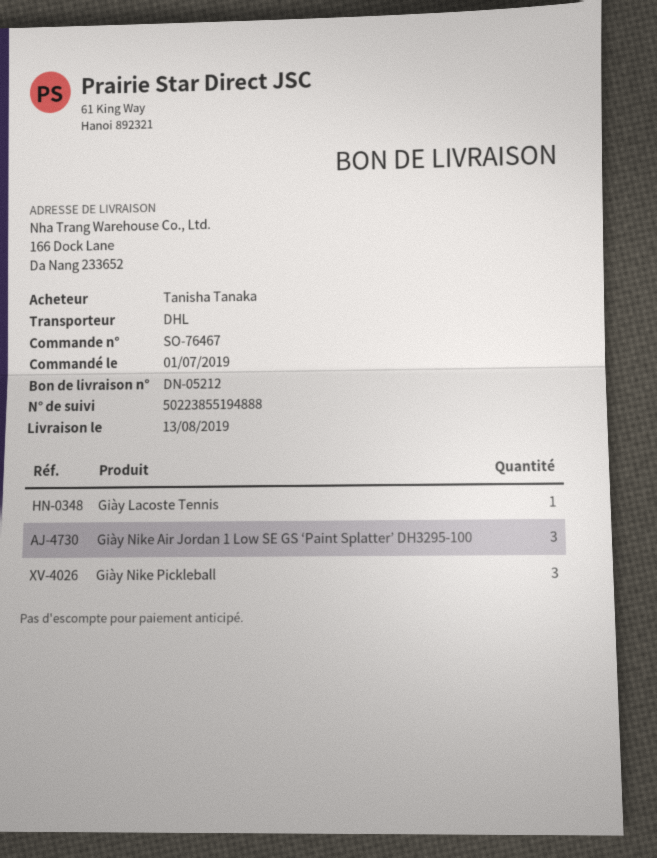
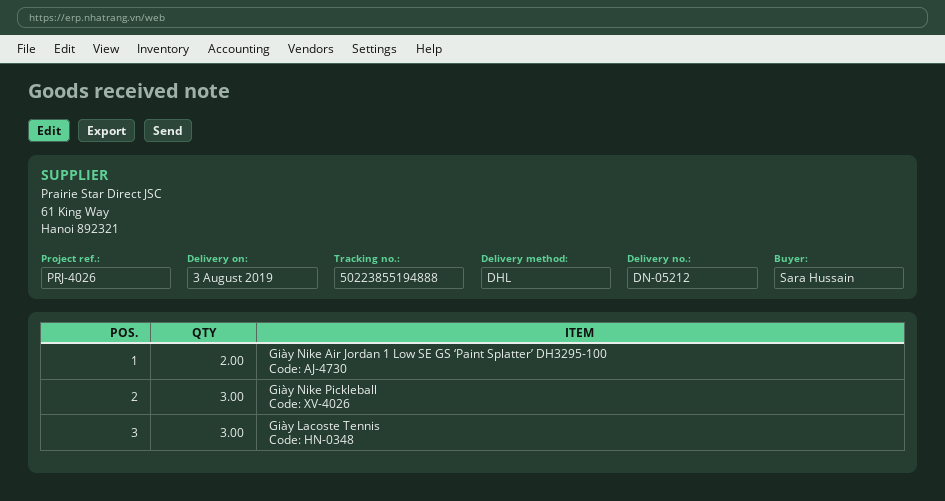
delivery date: 2019-08-13 -> 2019-08-03
ordered by: Tanisha Tanaka -> Sara Hussain
Giày Lacoste Tennis: 1 -> 3
Giày Nike Air Jordan 1 Low SE GS ‘Paint Splatter’ DH3295-100: 3 -> 2

